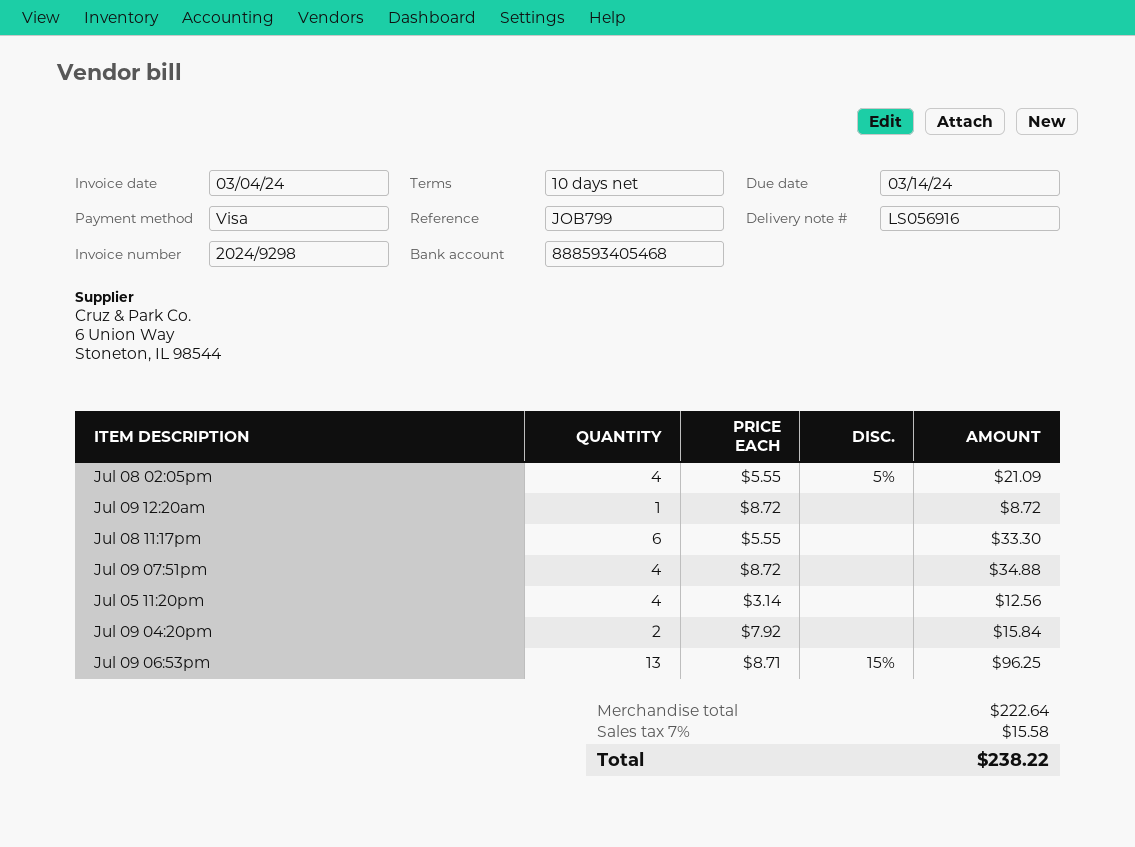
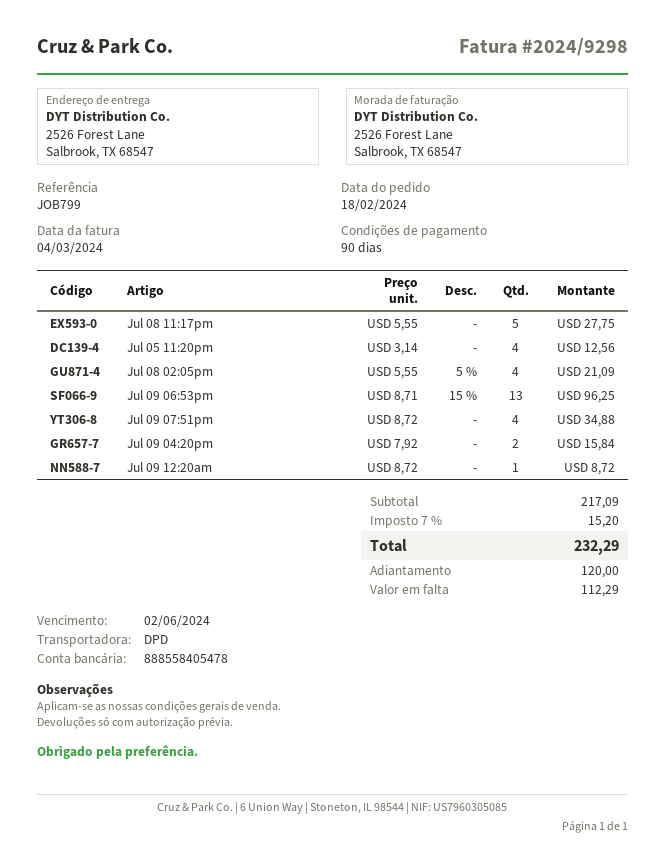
payment terms: 10 days -> 90 days
due date: 2024-03-14 -> 2024-06-02
bank account: 888593405468 -> 888558405478
Jul 08 11:17pm: 6 x 5.55 = 33.30 -> 5 x 5.55 = 27.75
subtotal: 222.64 -> 217.09
tax: 7% = 15.58 -> 7% = 15.20
total: 238.22 -> 232.29

